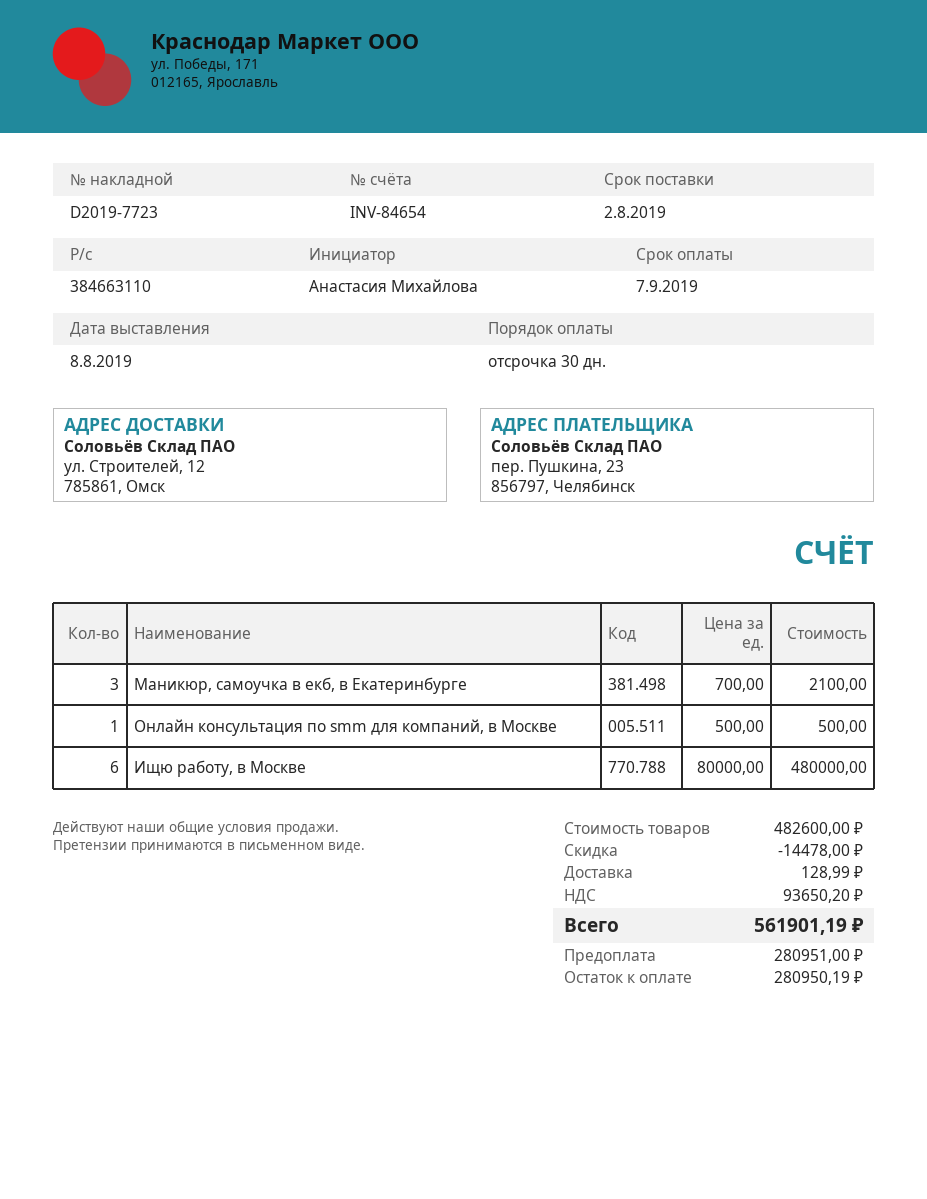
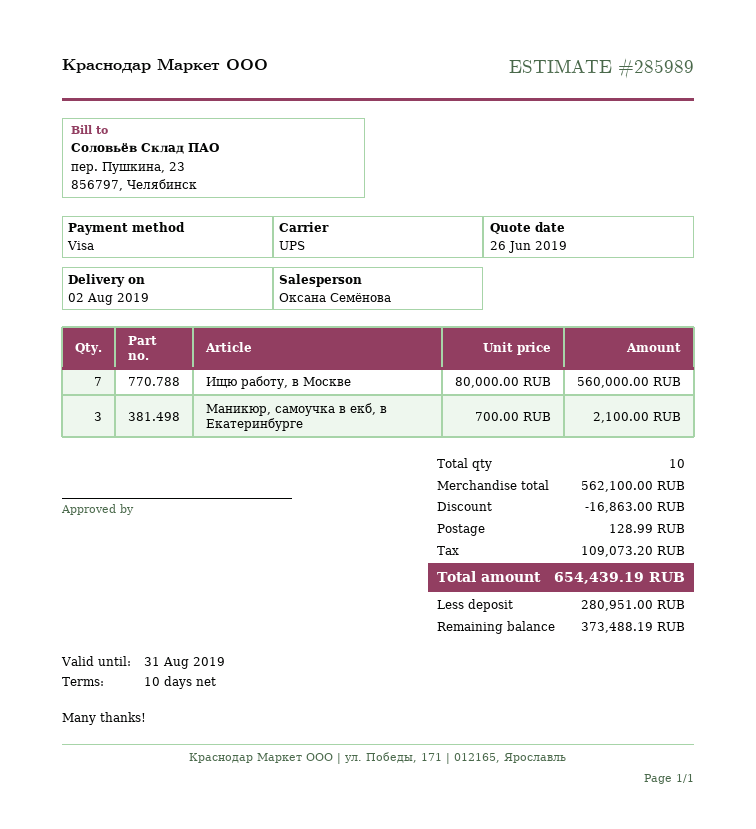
payment terms: 30 days -> 10 days
Онлайн консультация по smm для компаний, в Москве: 1 x 500.00 = 500.00 -> none
Ищю работу, в Москве: 6 x 80000.00 = 480000.00 -> 7 x 80000.00 = 560000.00
subtotal: 482600.00 -> 562100.00
discount: 14478.00 -> 16863.00
tax: 93650.20 -> 109073.20
total: 561901.19 -> 654439.19
balance: 280950.19 -> 373488.19

